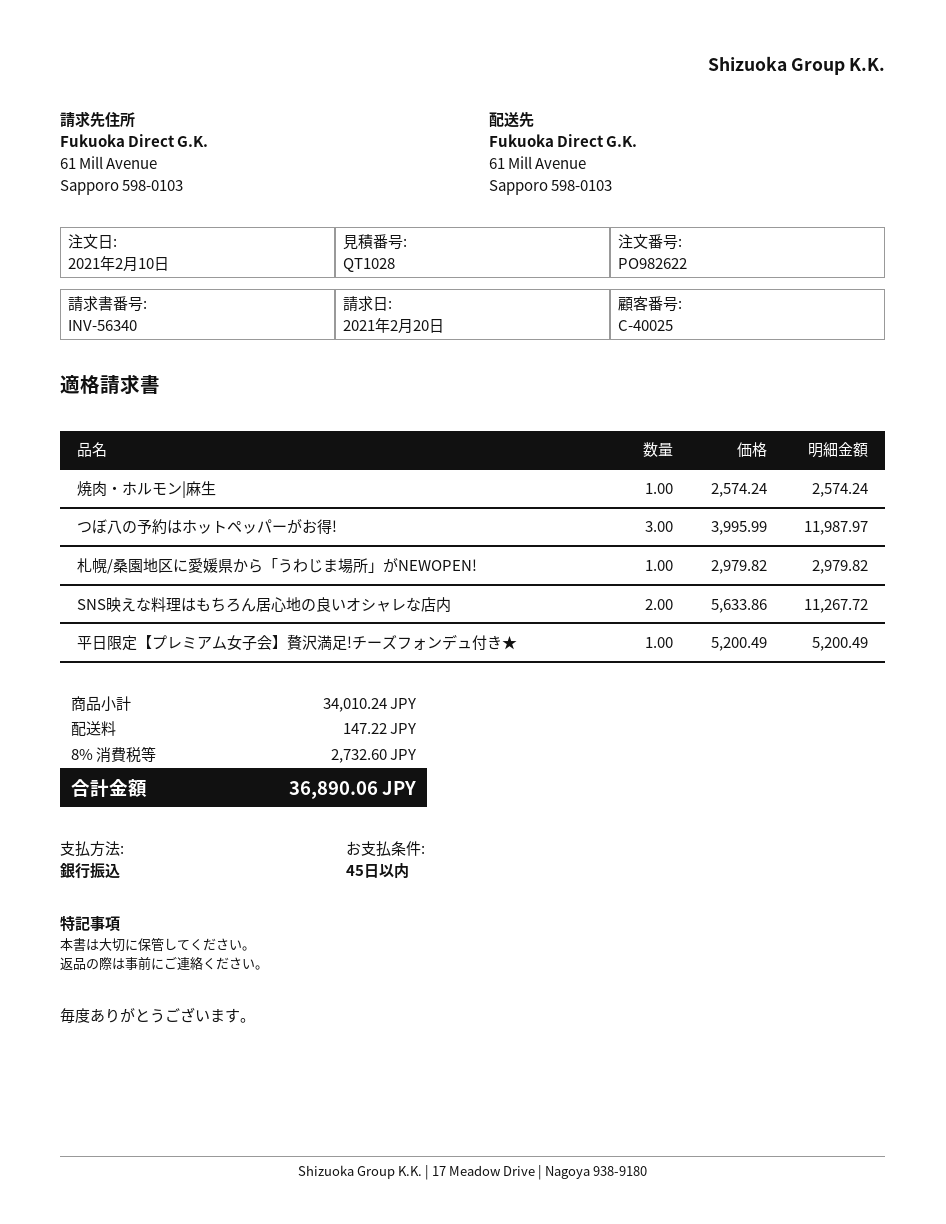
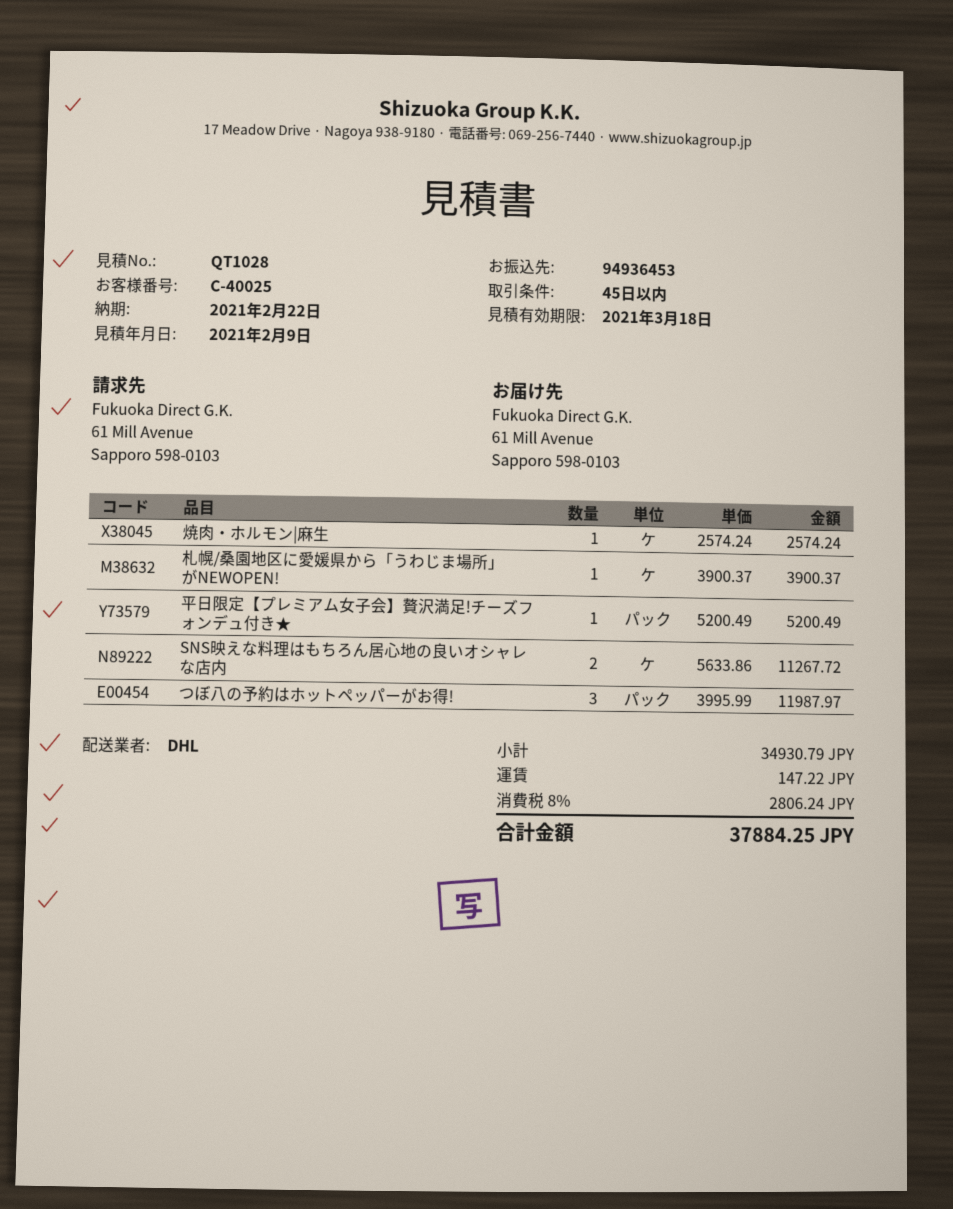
札幌/桑園地区に愛媛県から「うわじま場所」がNEWOPEN!: 1 x 2979.82 = 2979.82 -> 1 x 3900.37 = 3900.37
subtotal: 34010.24 -> 34930.79
tax: 8% = 2732.60 -> 8% = 2806.24
total: 36890.06 -> 37884.25

